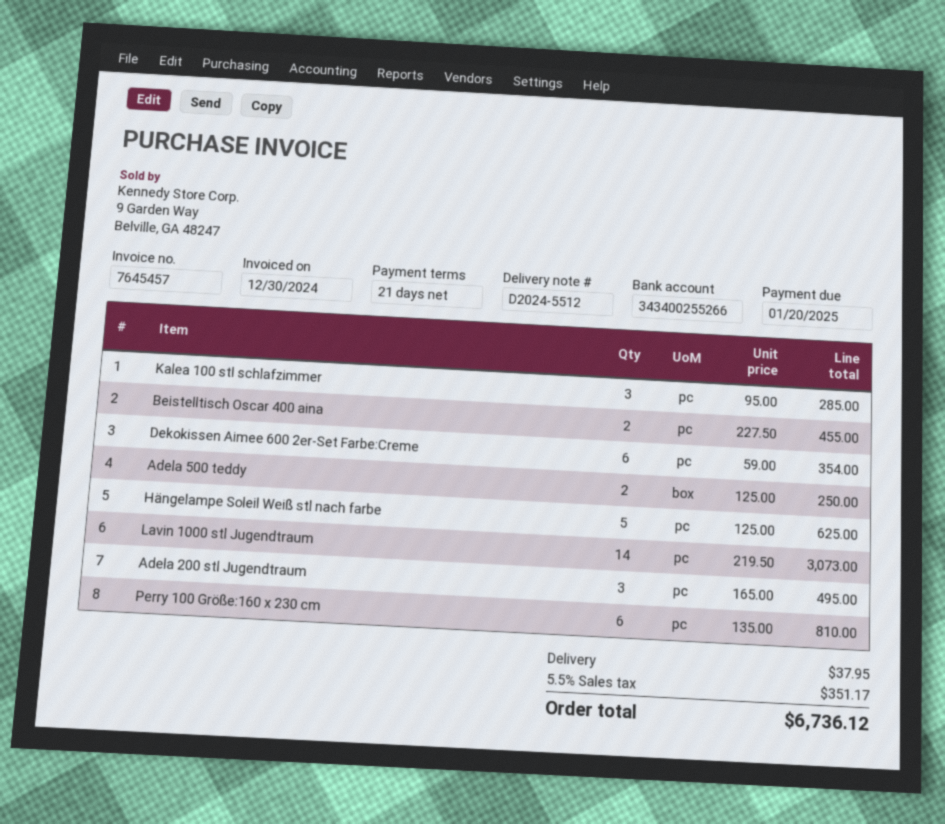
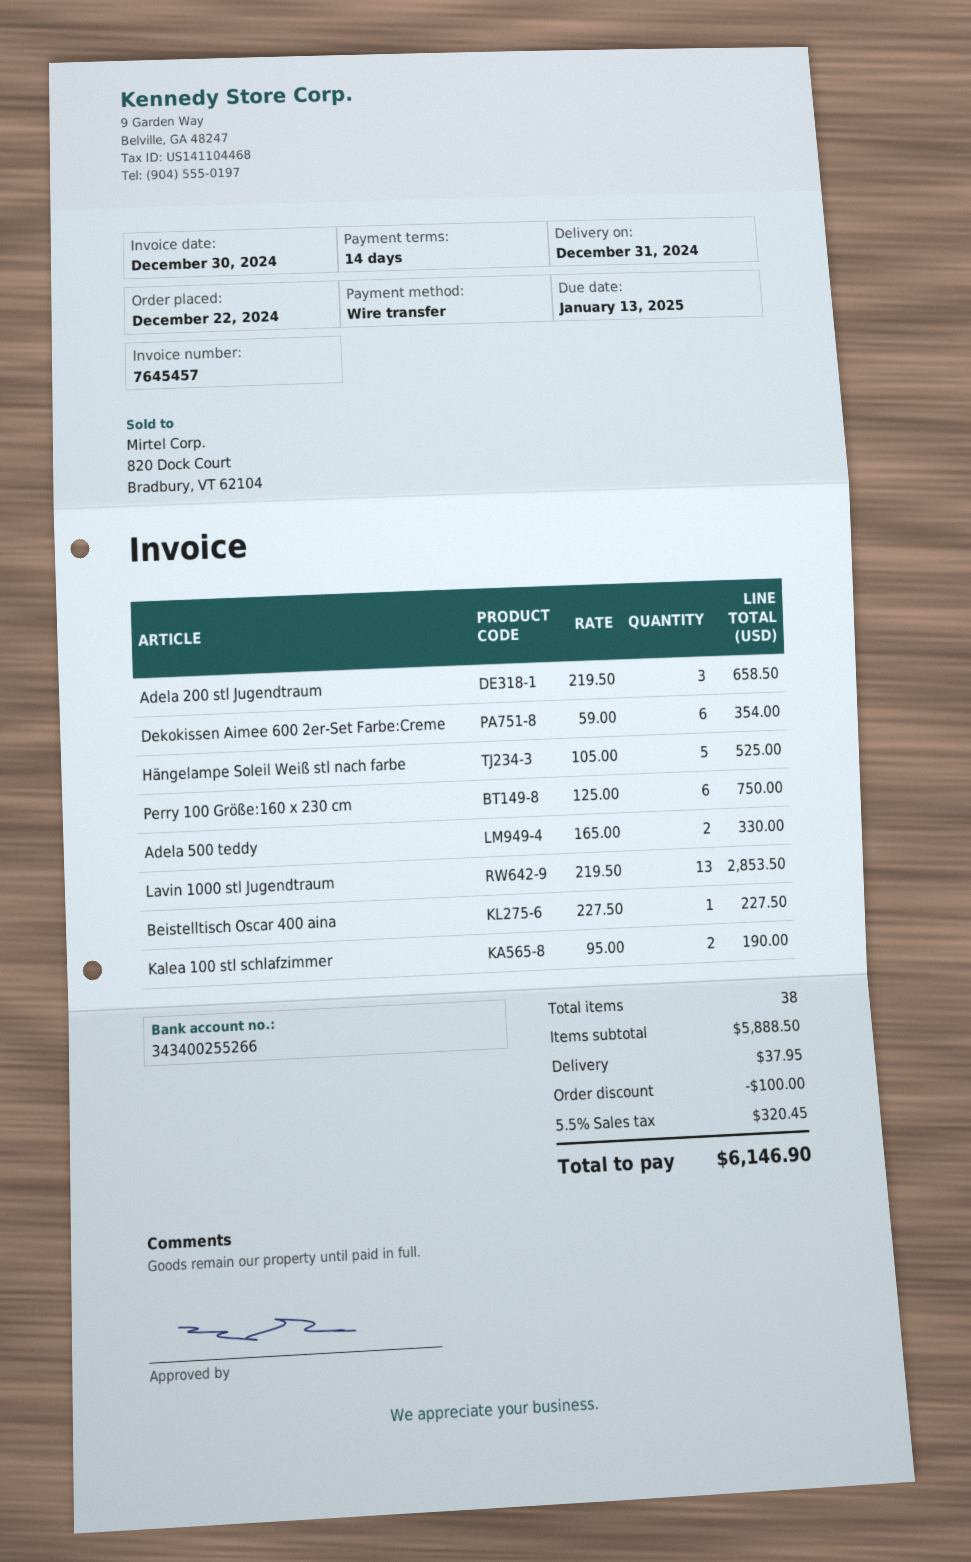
payment terms: 21 days -> 14 days
due date: 2025-01-20 -> 2025-01-13
Kalea 100 stl schlafzimmer: 3 x 95.00 = 285.00 -> 2 x 95.00 = 190.00
Beistelltisch Oscar 400 aina: 2 x 227.50 = 455.00 -> 1 x 227.50 = 227.50
Adela 500 teddy: 2 x 125.00 = 250.00 -> 2 x 165.00 = 330.00
Hängelampe Soleil Weiß stl nach farbe: 5 x 125.00 = 625.00 -> 5 x 105.00 = 525.00
Lavin 1000 stl Jugendtraum: 14 x 219.50 = 3073.00 -> 13 x 219.50 = 2853.50
Adela 200 stl Jugendtraum: 3 x 165.00 = 495.00 -> 3 x 219.50 = 658.50
Perry 100 Größe:160 x 230 cm: 6 x 135.00 = 810.00 -> 6 x 125.00 = 750.00
discount: none -> 100.00
tax: 5.5% = 351.17 -> 5.5% = 320.45
total: 6736.12 -> 6146.90

